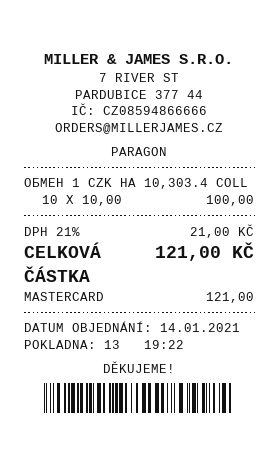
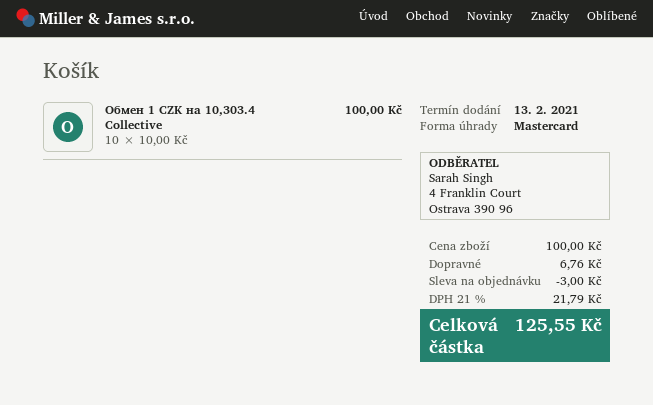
discount: none -> 3.00
shipping: none -> 6.76
tax: 21% = 21.00 -> 21% = 21.79
total: 121.00 -> 125.55

